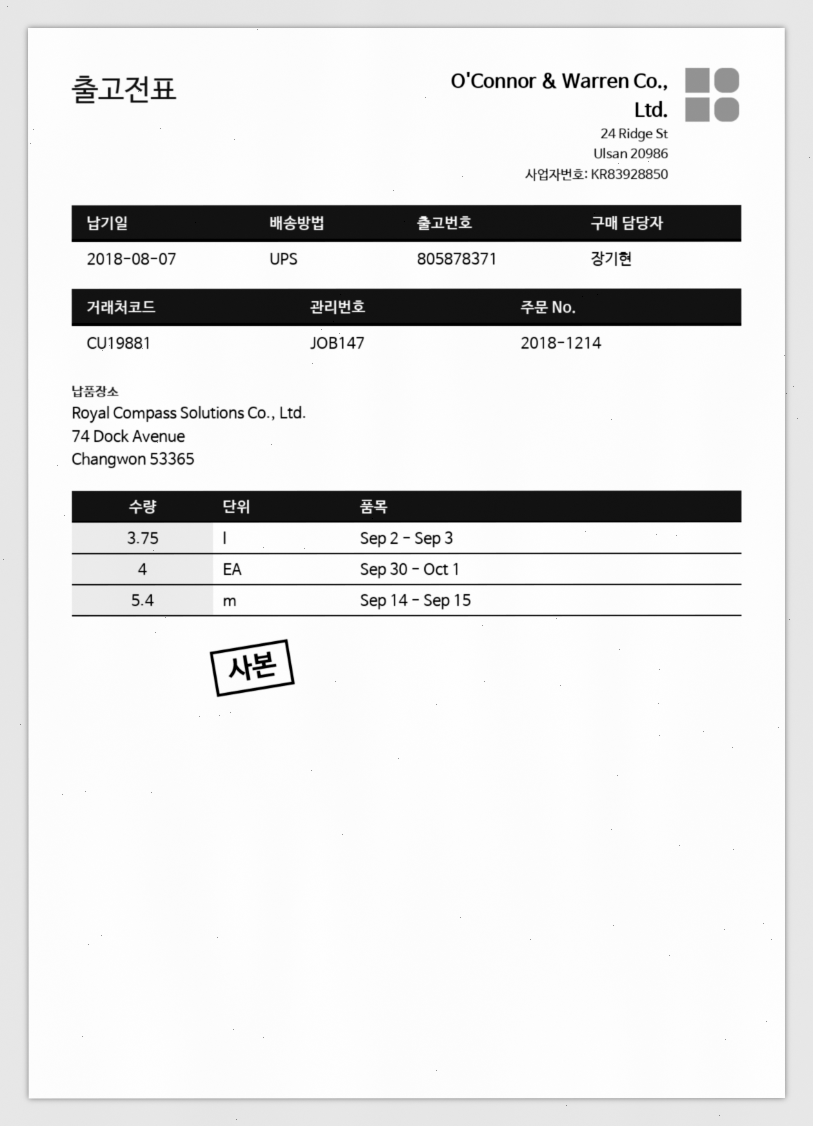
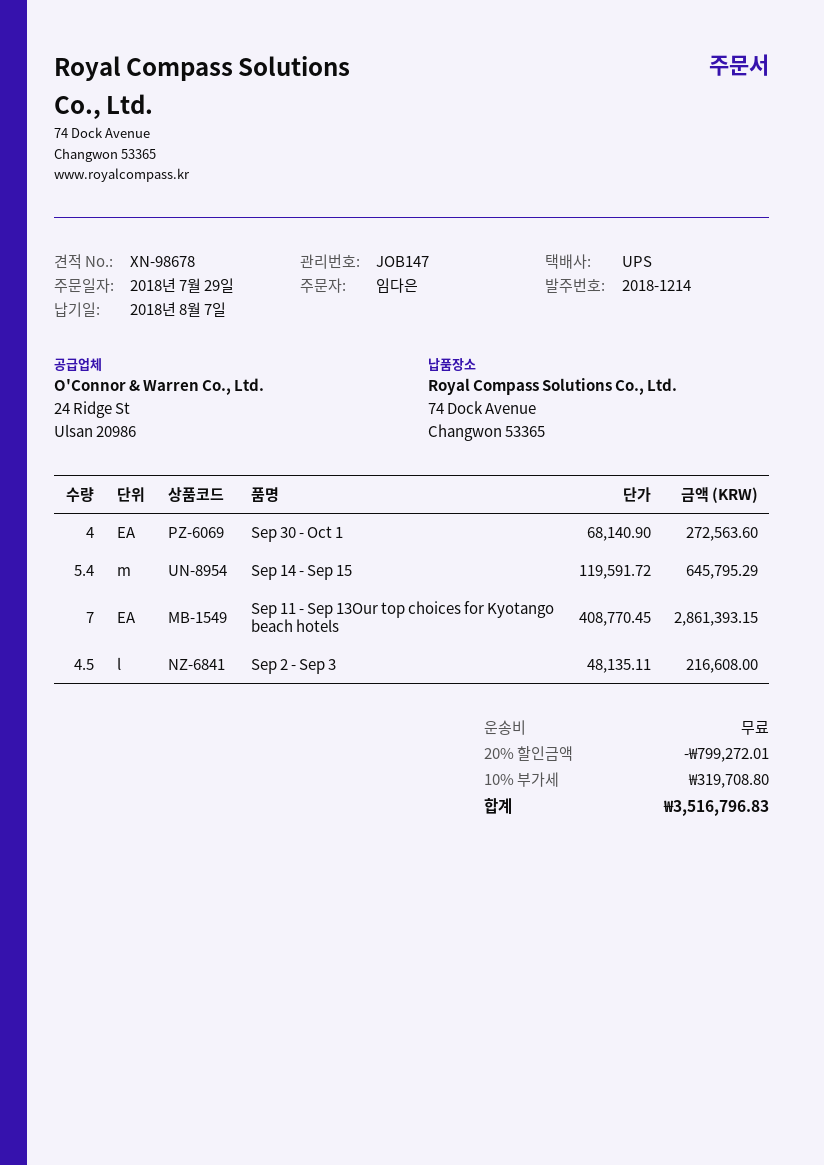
ordered by: 장기현 -> 임다은
Sep 2 - Sep 3: 3.75 -> 4.5
Sep 11 - Sep 13Our top choices for Kyotango beach hotels: none -> 7

